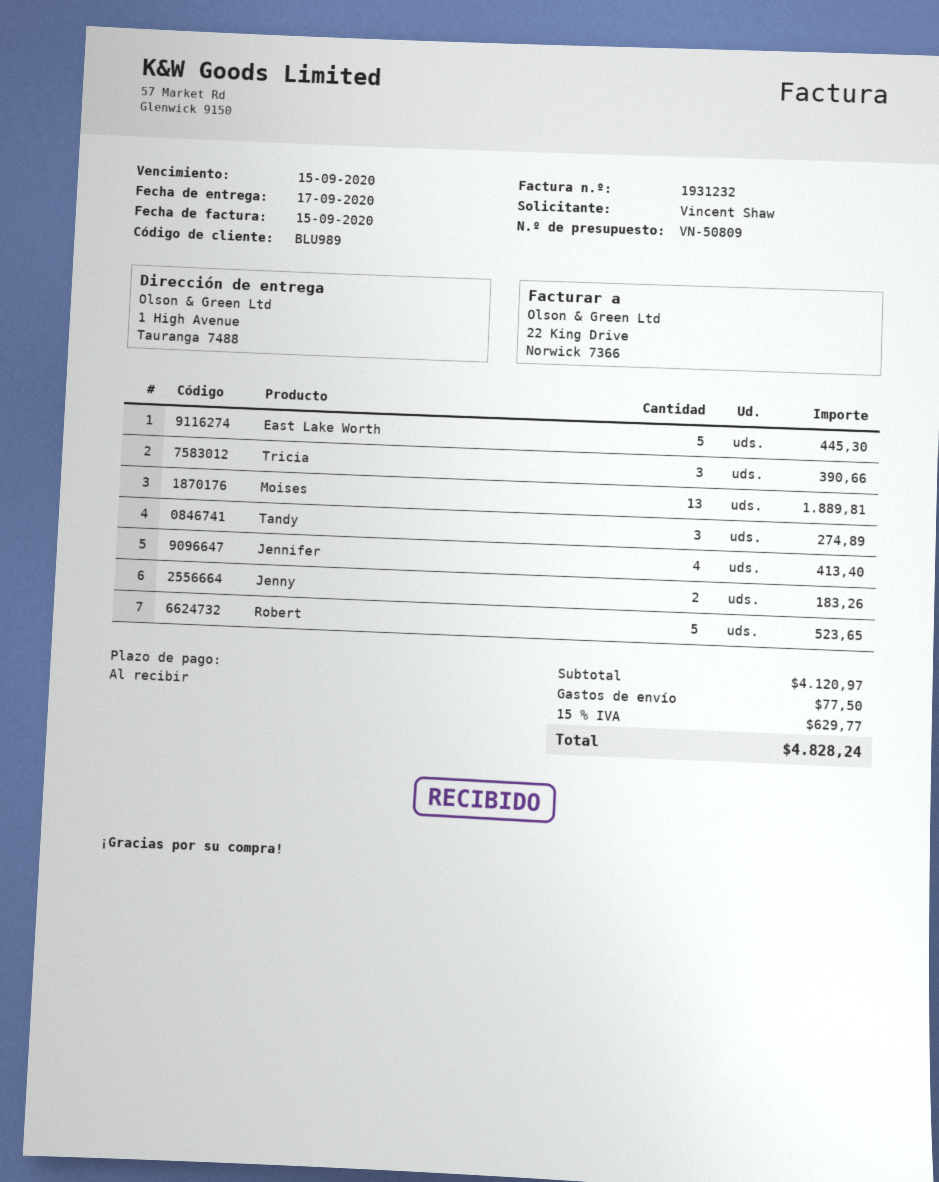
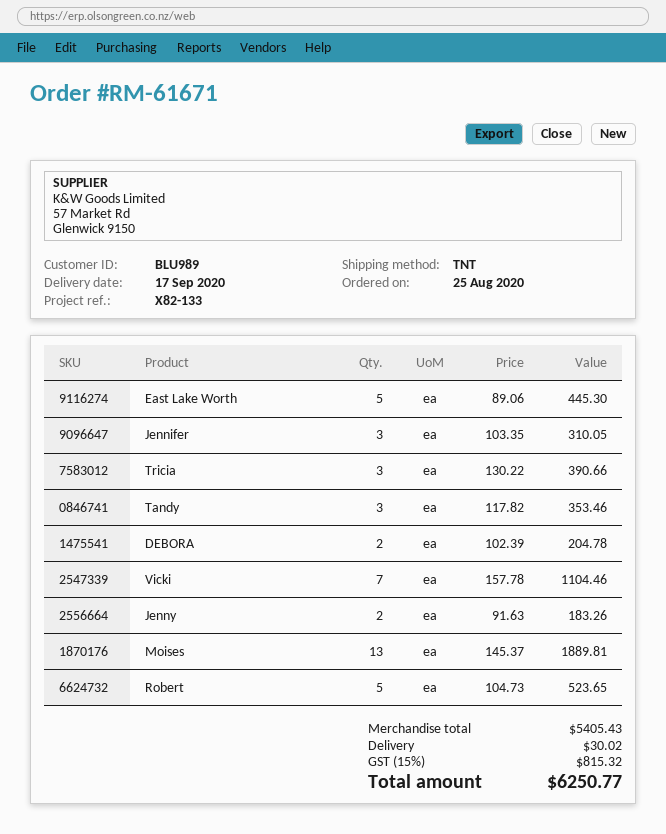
Tandy: 3 for 274.89 -> 3 for 353.46
Jennifer: 4 for 413.40 -> 3 for 310.05
DEBORA: none -> 2 for 204.78
Vicki: none -> 7 for 1104.46
subtotal: 4120.97 -> 5405.43
shipping: 77.50 -> 30.02
tax: 15% = 629.77 -> 15% = 815.32
total: 4828.24 -> 6250.77

